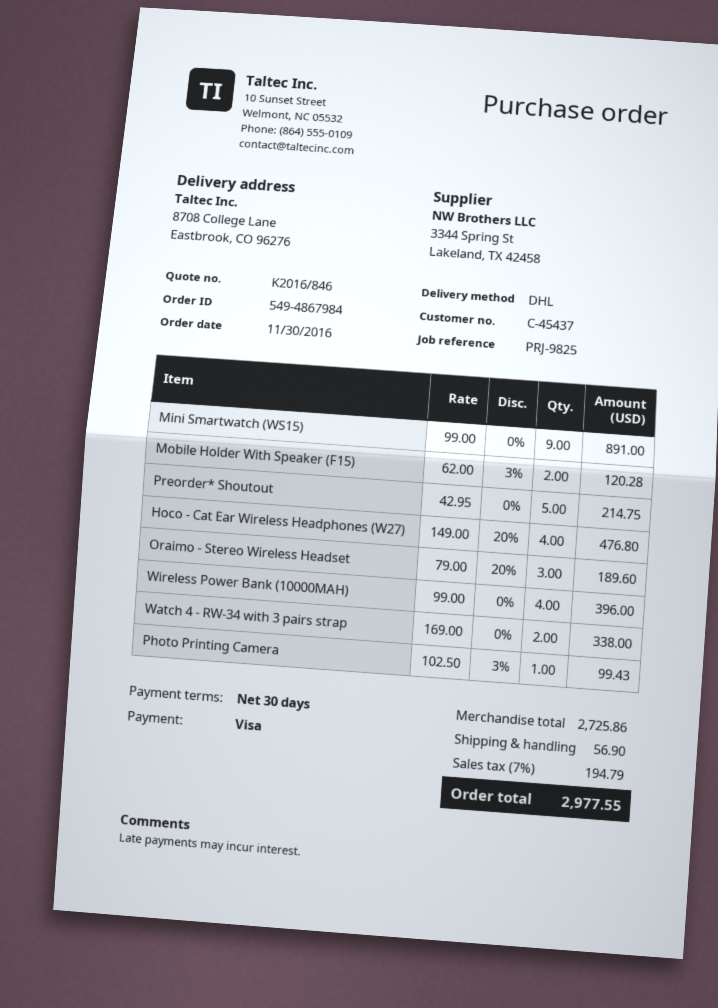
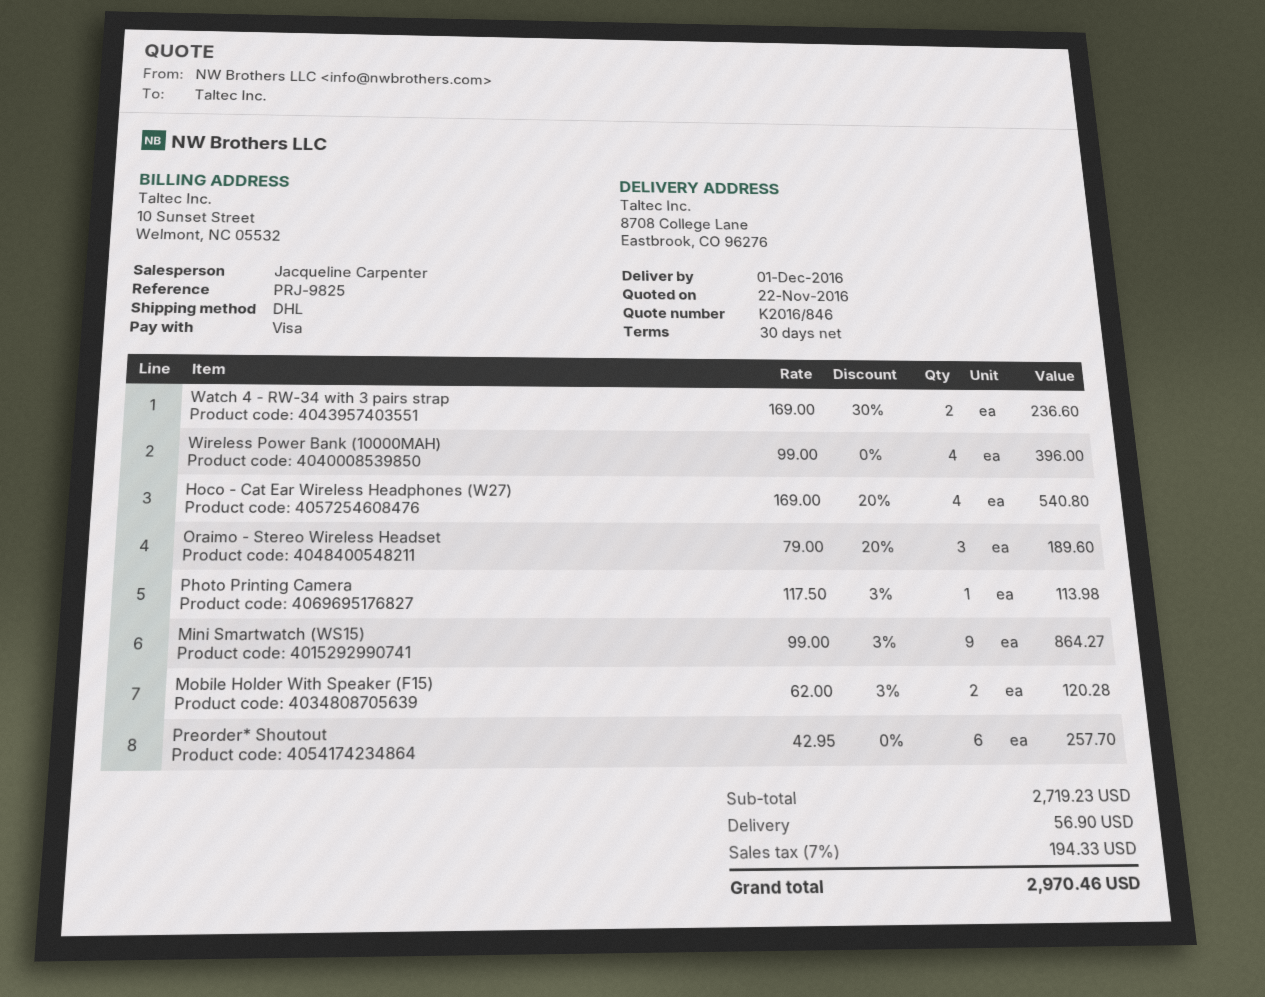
Mini Smartwatch (WS15): 9 x 99.00 = 891.00 -> 9 x 99.00 - 3% = 864.27
Preorder* Shoutout: 5 x 42.95 = 214.75 -> 6 x 42.95 = 257.70
Hoco - Cat Ear Wireless Headphones (W27): 4 x 149.00 - 20% = 476.80 -> 4 x 169.00 - 20% = 540.80
Watch 4 - RW-34 with 3 pairs strap: 2 x 169.00 = 338.00 -> 2 x 169.00 - 30% = 236.60
Photo Printing Camera: 1 x 102.50 - 3% = 99.43 -> 1 x 117.50 - 3% = 113.98
subtotal: 2725.86 -> 2719.23
tax: 7% = 194.79 -> 7% = 194.33
total: 2977.55 -> 2970.46

